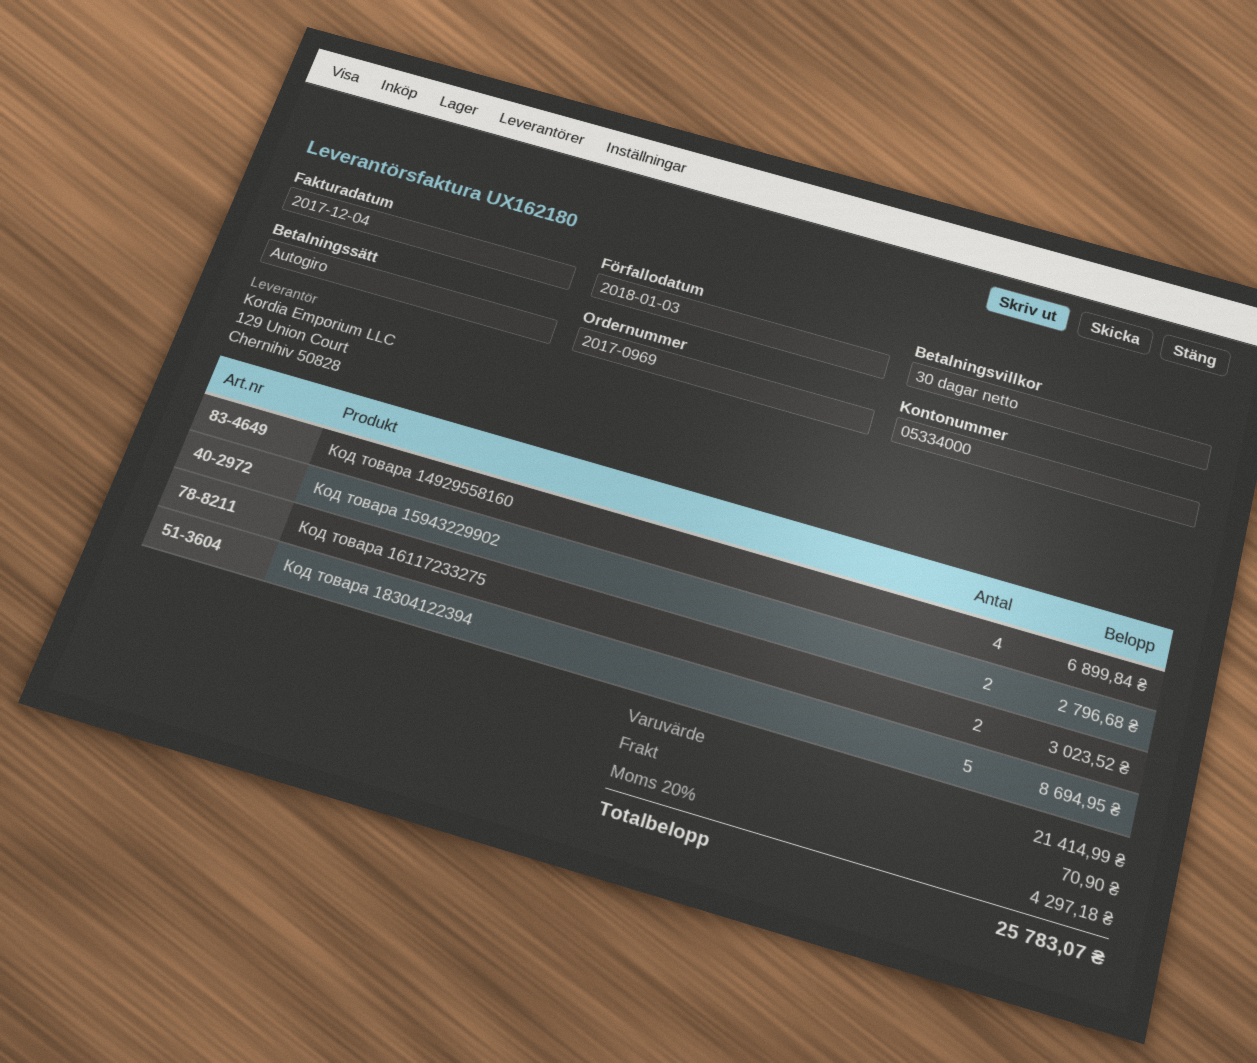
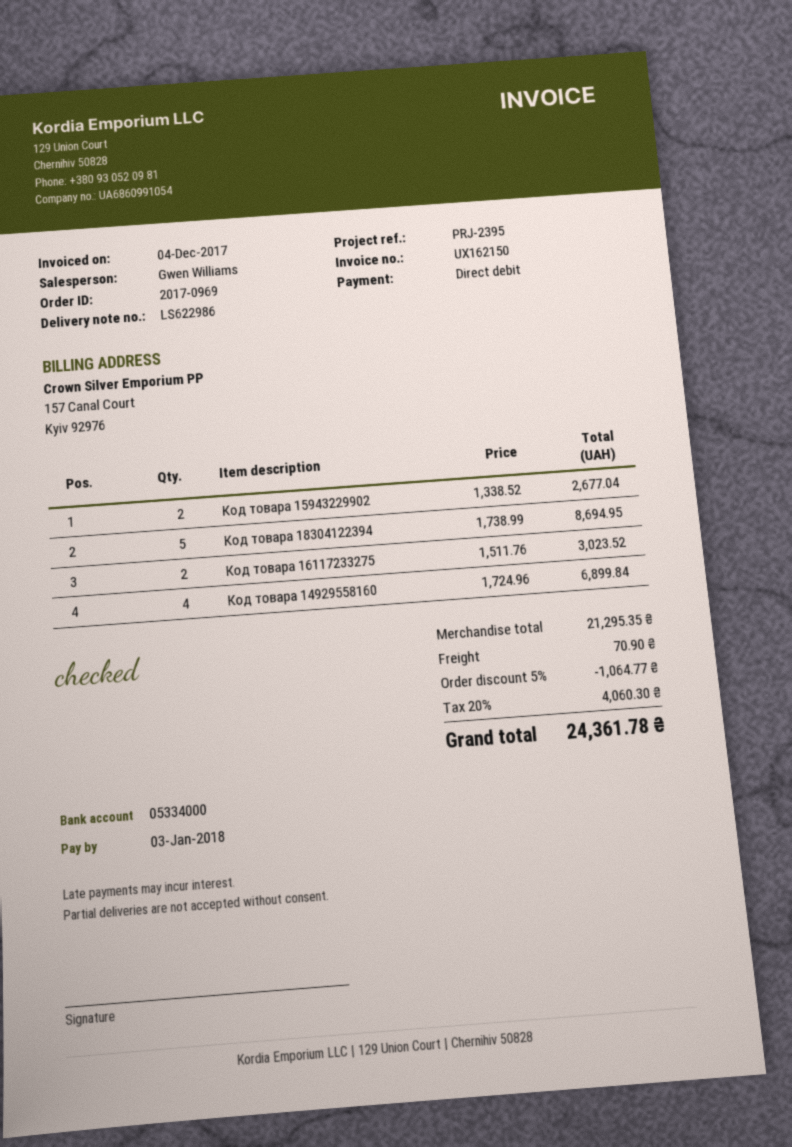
invoice number: UX162180 -> UX162150
Код товара 15943229902: 2 for 2796.68 -> 2 for 2677.04
subtotal: 21414.99 -> 21295.35
discount: none -> 5% = 1064.77
tax: 20% = 4297.18 -> 20% = 4060.30
total: 25783.07 -> 24361.78

